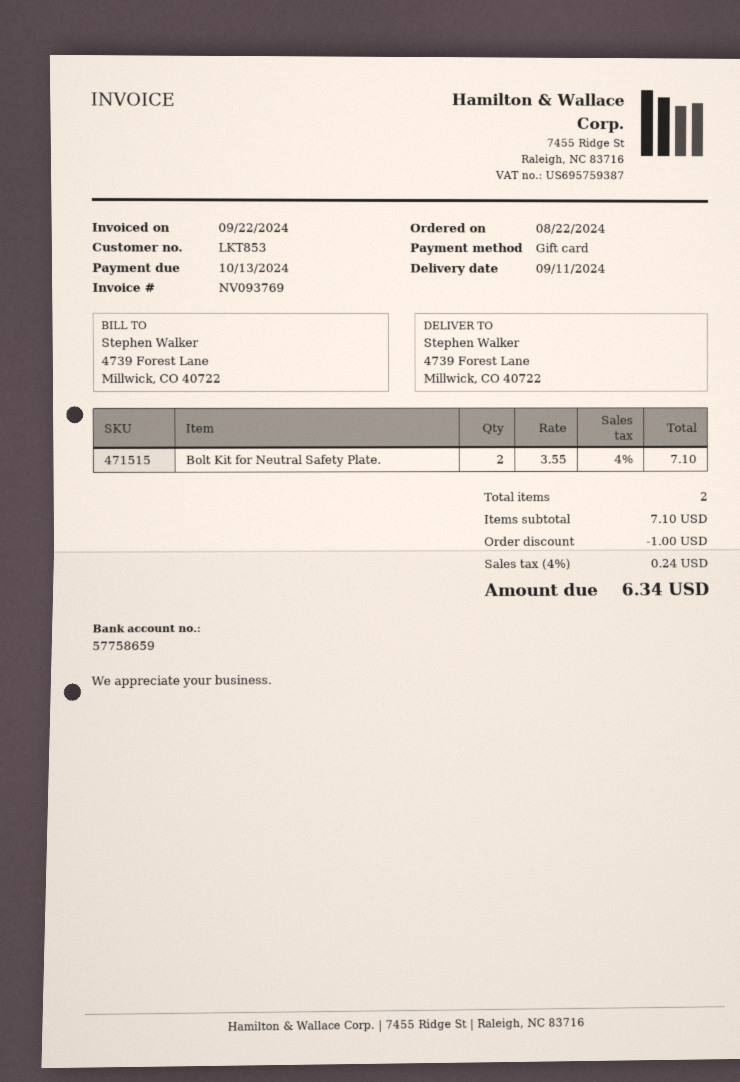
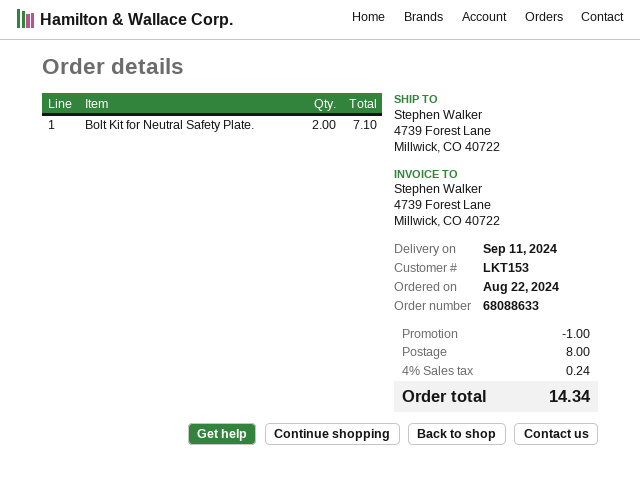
customer number: LKT853 -> LKT153
shipping: none -> 8.00
total: 6.34 -> 14.34

